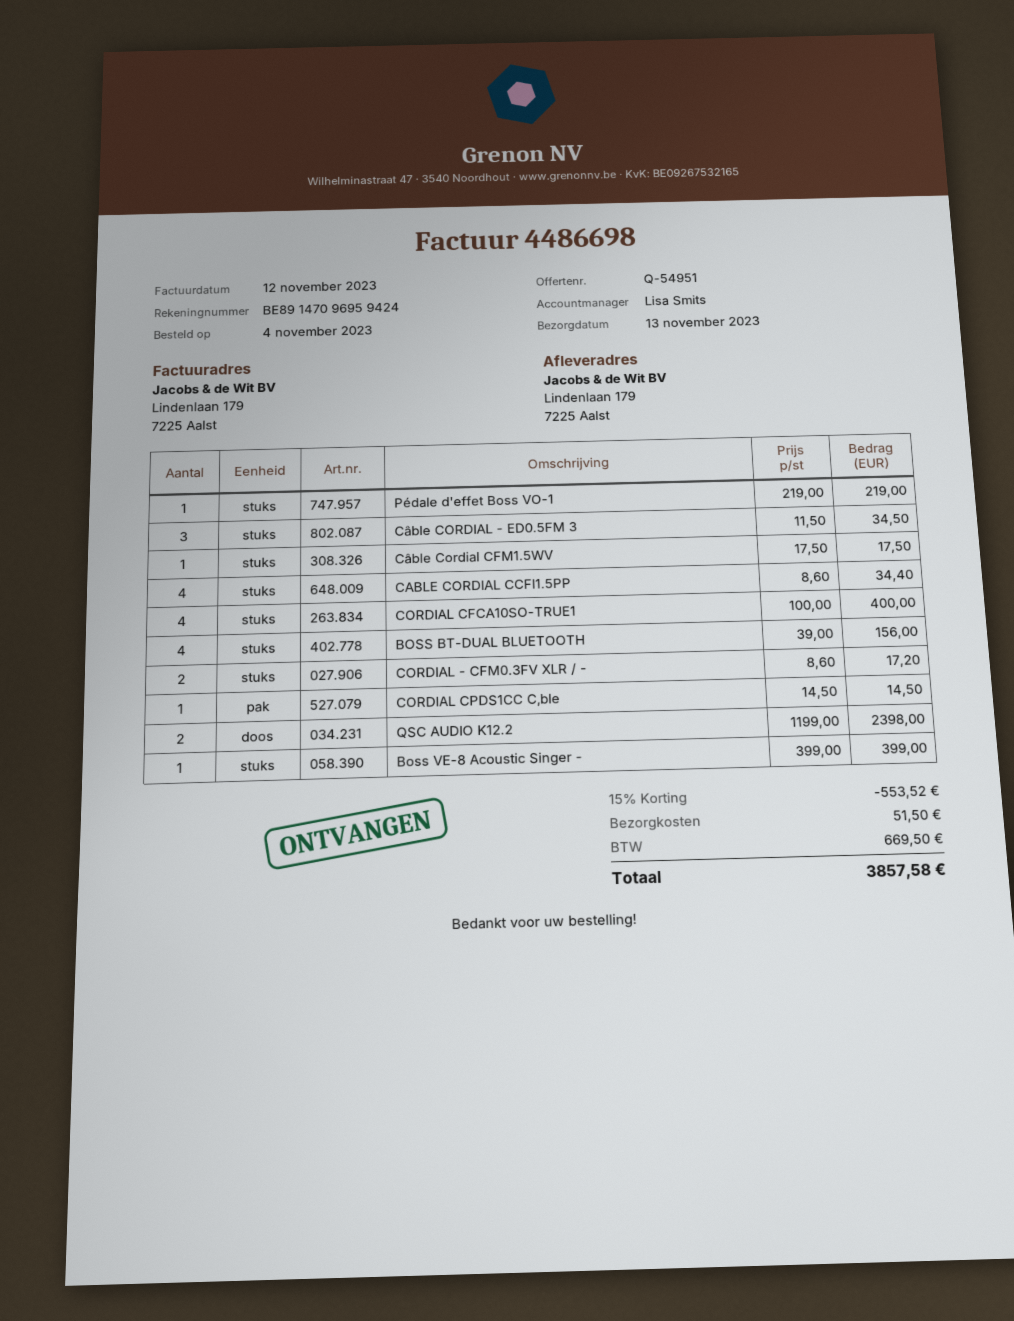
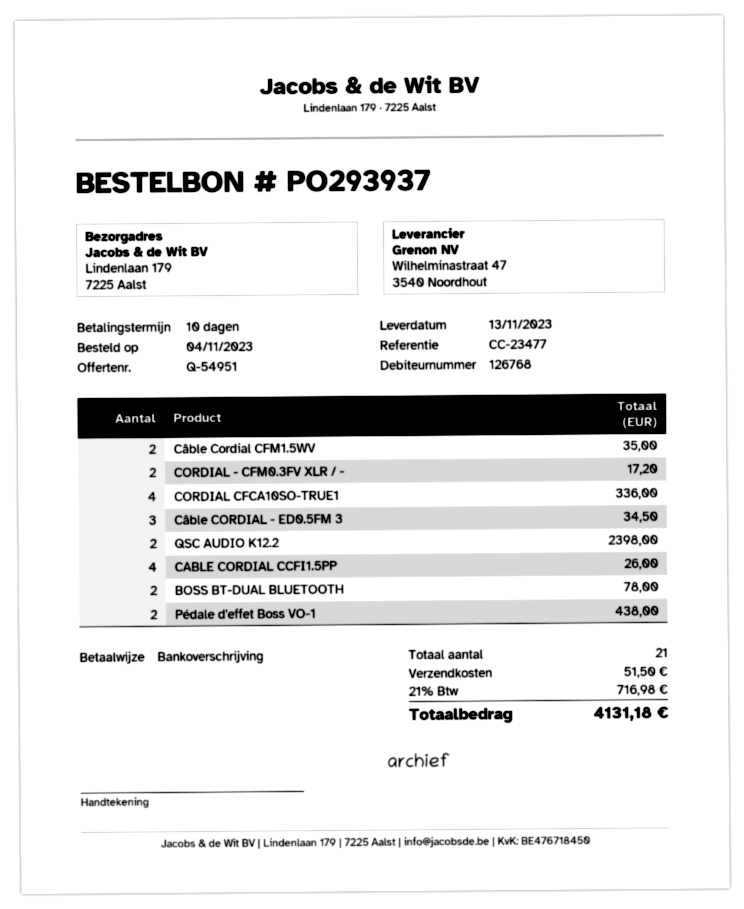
Pédale d'effet Boss VO-1: 1 for 219.00 -> 2 for 438.00
Câble Cordial CFM1.5WV: 1 for 17.50 -> 2 for 35.00
CABLE CORDIAL CCFI1.5PP: 4 for 34.40 -> 4 for 26.00
CORDIAL CFCA10SO-TRUE1: 4 for 400.00 -> 4 for 336.00
BOSS BT-DUAL BLUETOOTH: 4 for 156.00 -> 2 for 78.00
CORDIAL CPDS1CC C‚ble: 1 for 14.50 -> none
Boss VE-8 Acoustic Singer -: 1 for 399.00 -> none
discount: 15% = 553.52 -> none
tax: 669.50 -> 716.98
total: 3857.58 -> 4131.18

